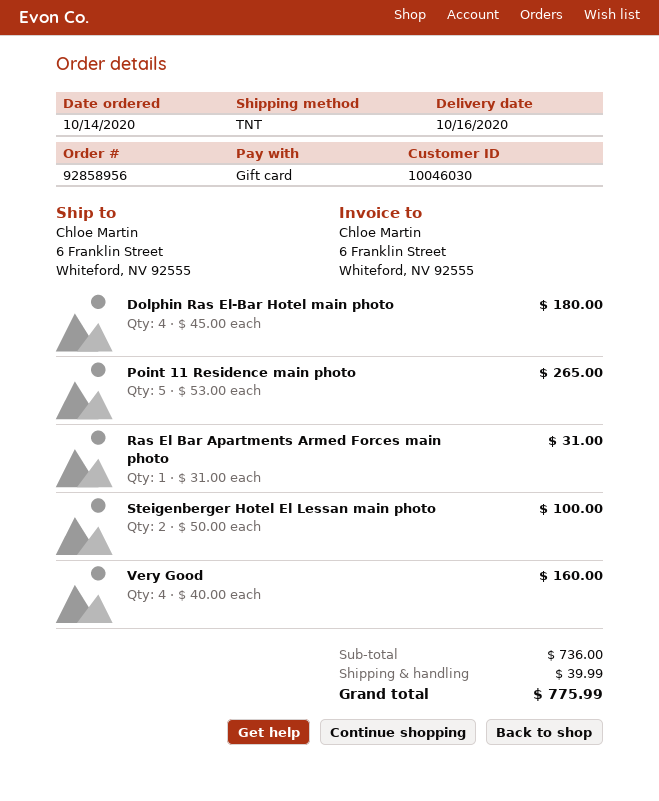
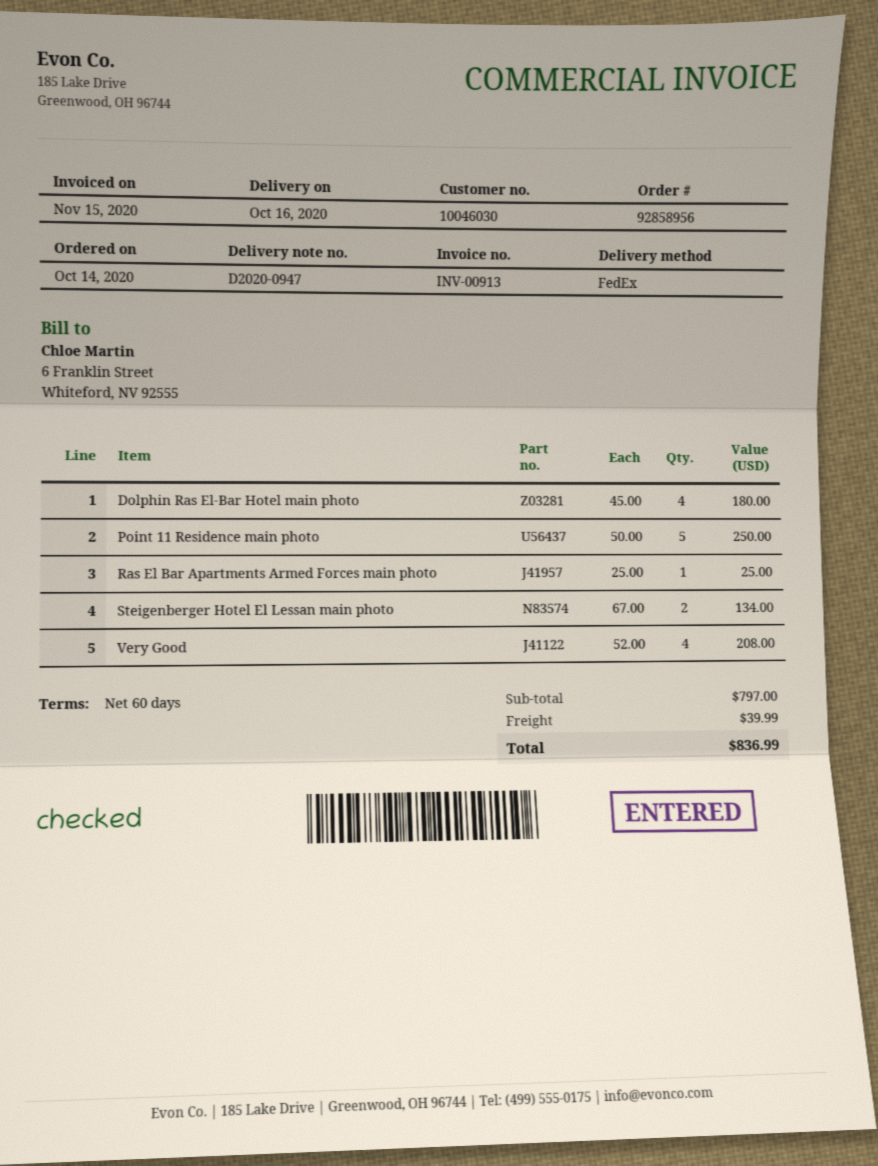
shipping method: TNT -> FedEx
Point 11 Residence main photo: 5 x 53.00 = 265.00 -> 5 x 50.00 = 250.00
Ras El Bar Apartments Armed Forces main photo: 1 x 31.00 = 31.00 -> 1 x 25.00 = 25.00
Steigenberger Hotel El Lessan main photo: 2 x 50.00 = 100.00 -> 2 x 67.00 = 134.00
Very Good: 4 x 40.00 = 160.00 -> 4 x 52.00 = 208.00
subtotal: 736.00 -> 797.00
total: 775.99 -> 836.99

